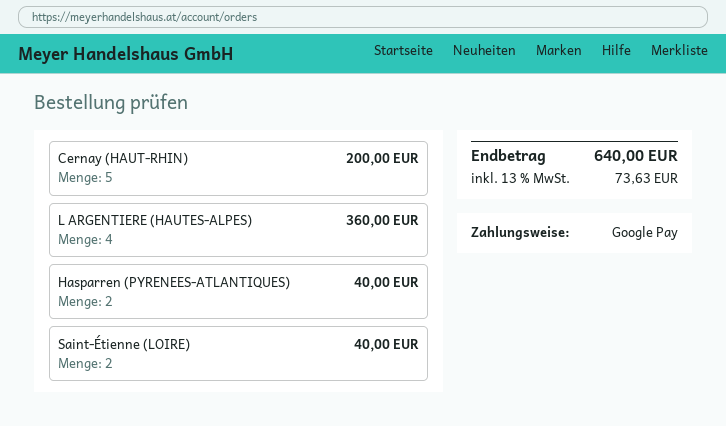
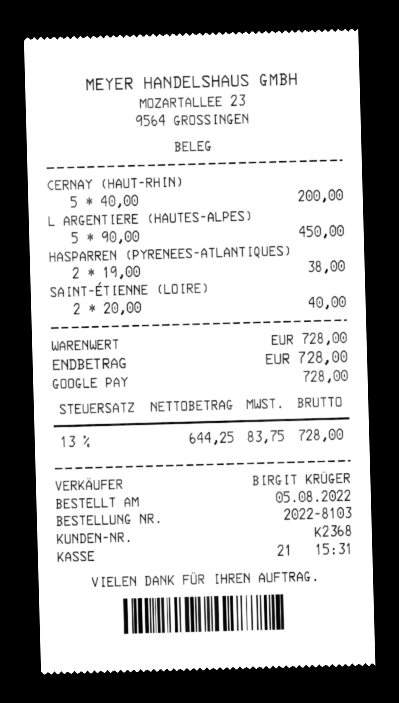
L ARGENTIERE (HAUTES-ALPES): 4 for 360.00 -> 5 for 450.00
Hasparren (PYRENEES-ATLANTIQUES): 2 for 40.00 -> 2 for 38.00
tax: 13% = 73.63 -> 13% = 83.75
total: 640.00 -> 728.00

